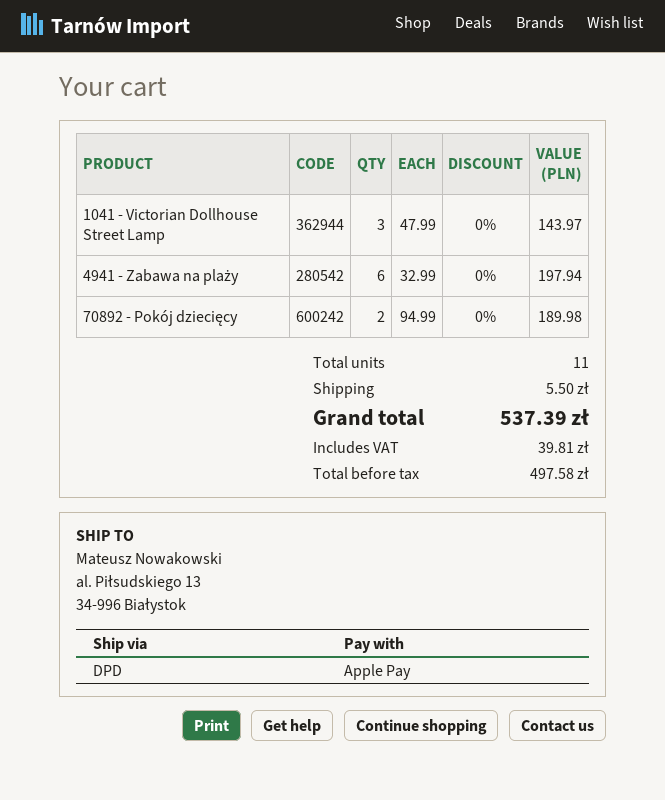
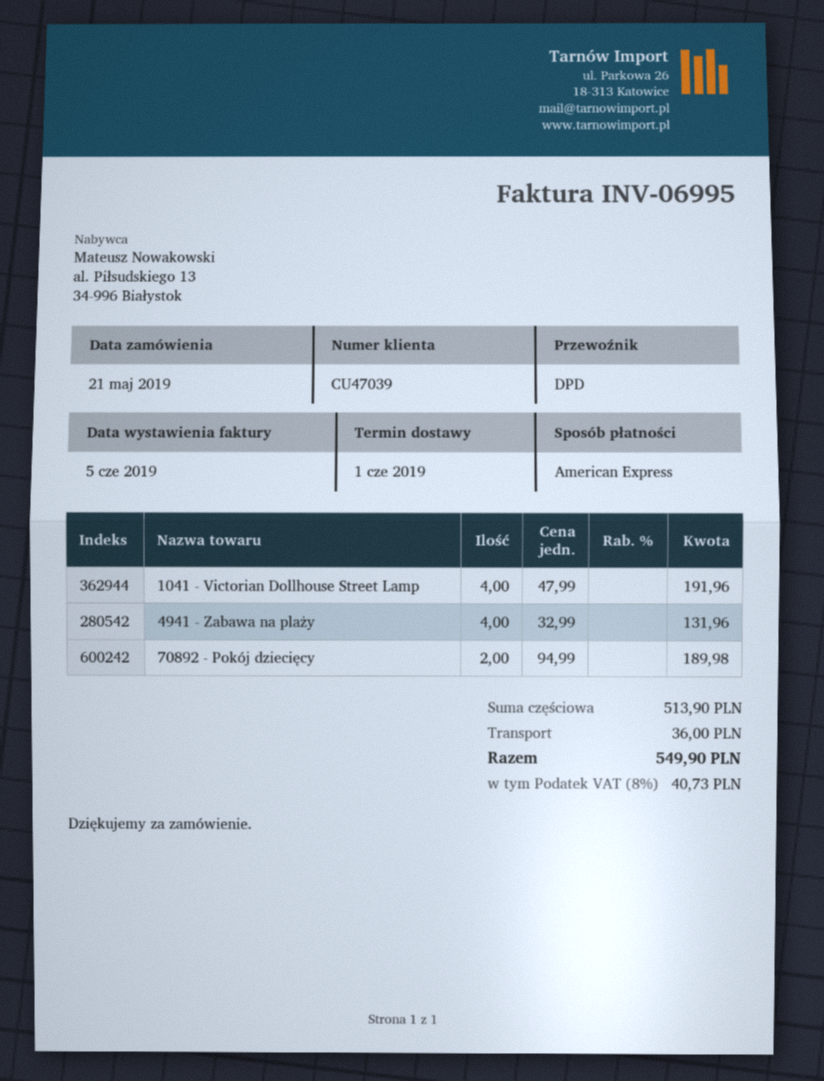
payment method: Apple Pay -> American Express
1041 - Victorian Dollhouse Street Lamp: 3 x 47.99 = 143.97 -> 4 x 47.99 = 191.96
4941 - Zabawa na plaży: 6 x 32.99 = 197.94 -> 4 x 32.99 = 131.96
shipping: 5.50 -> 36.00
tax: 39.81 -> 40.73
total: 537.39 -> 549.90

